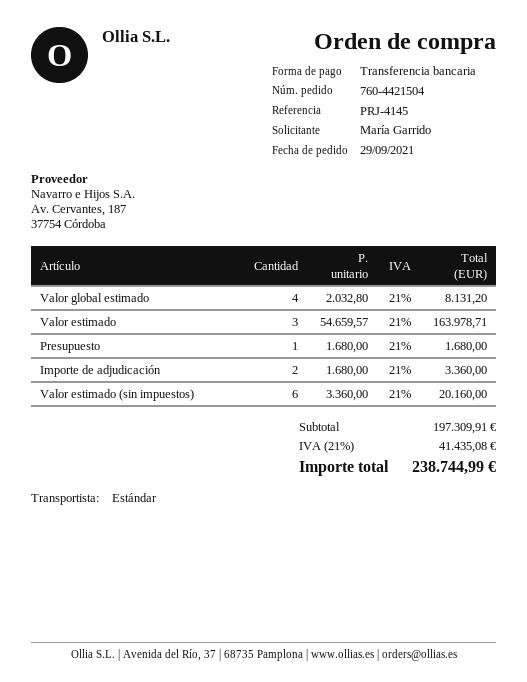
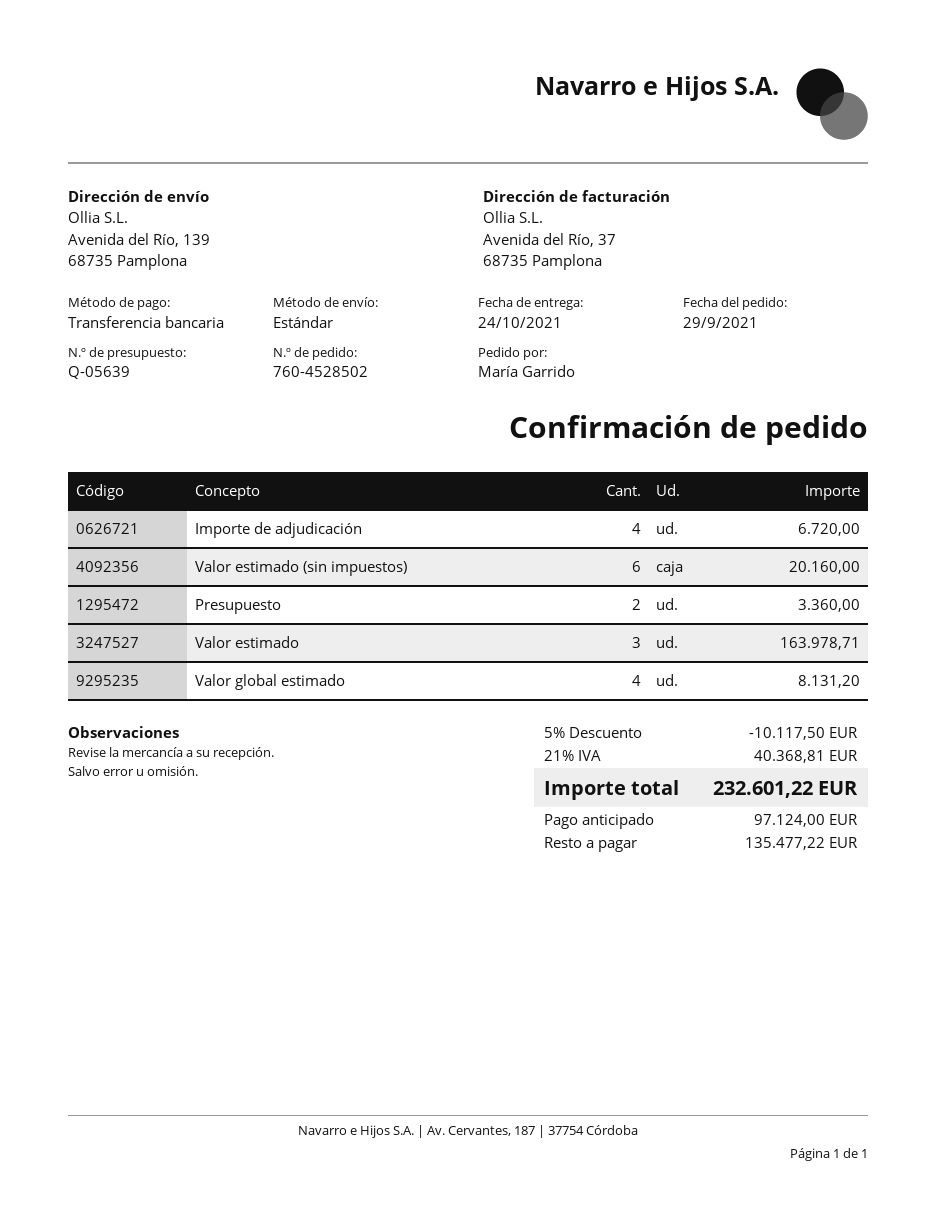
order number: 760-4421504 -> 760-4528502
Presupuesto: 1 for 1680.00 -> 2 for 3360.00
Importe de adjudicación: 2 for 3360.00 -> 4 for 6720.00
discount: none -> 5% = 10117.50
tax: 21% = 41435.08 -> 21% = 40368.81
total: 238744.99 -> 232601.22

